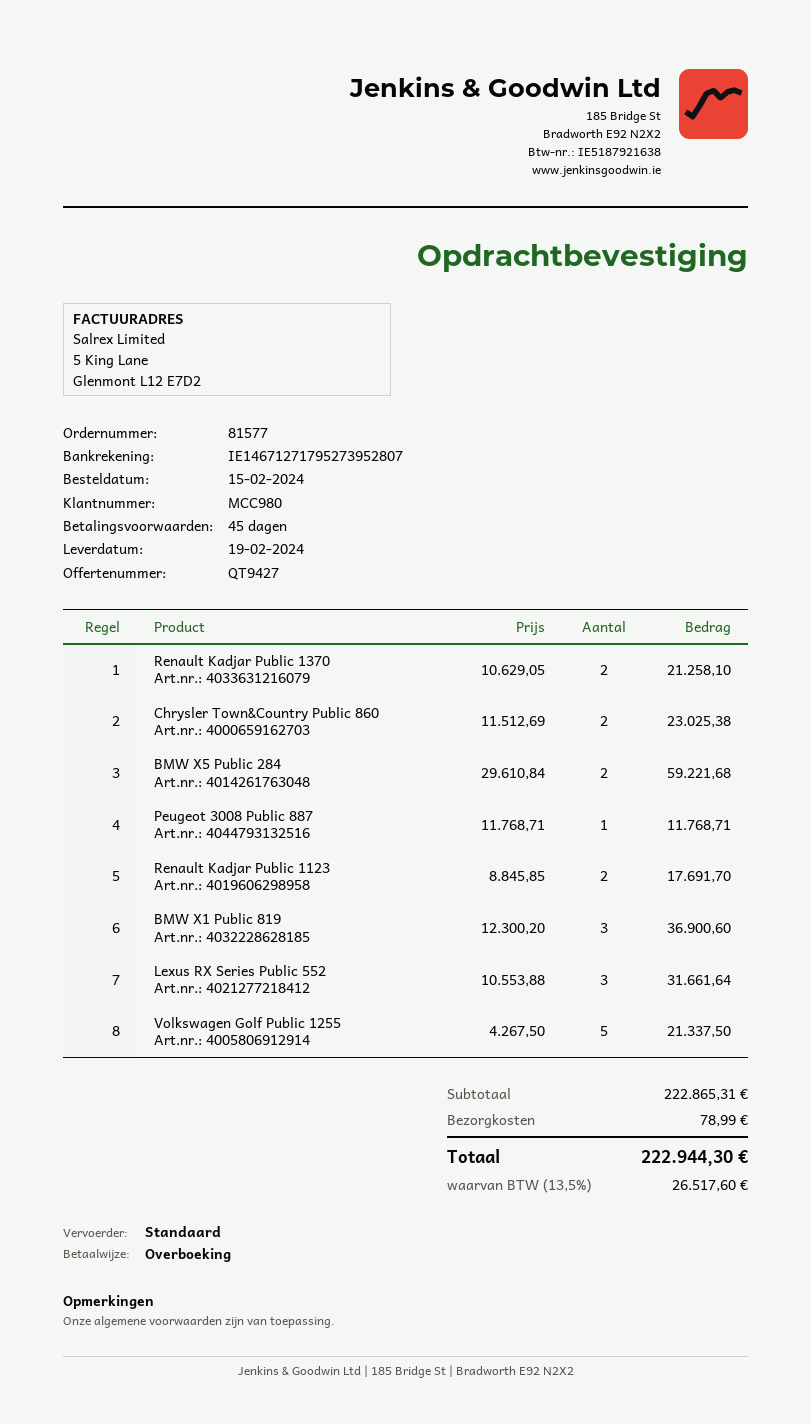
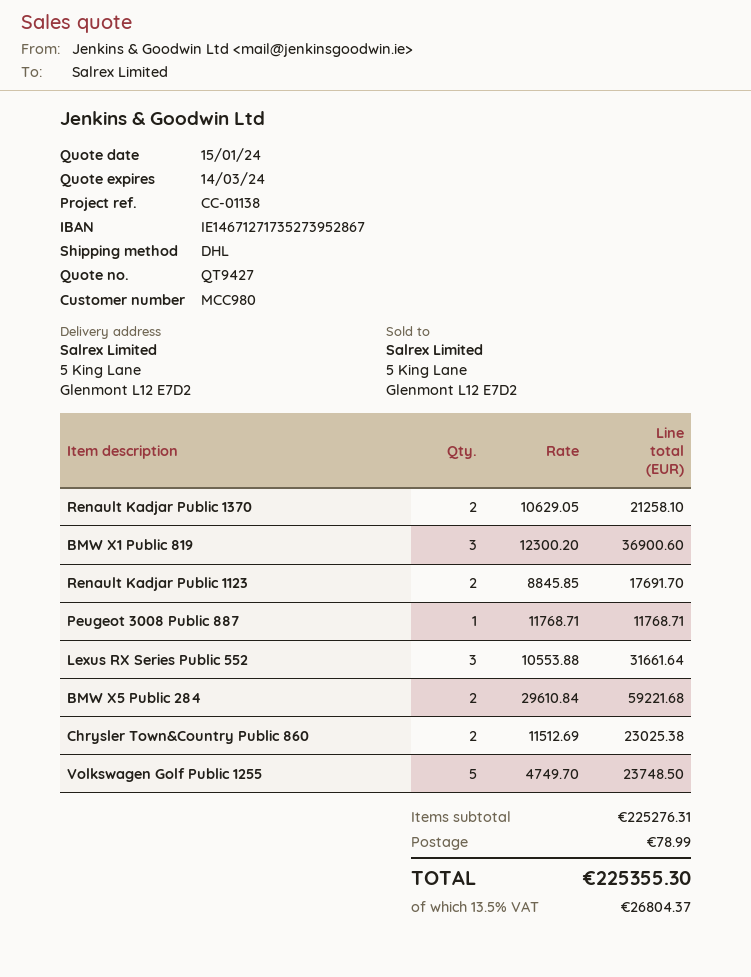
bank account: IE14671271795273952807 -> IE14671271735273952867
shipping method: standard -> DHL
Volkswagen Golf Public 1255: 5 x 4267.50 = 21337.50 -> 5 x 4749.70 = 23748.50
subtotal: 222865.31 -> 225276.31
tax: 13.5% = 26517.60 -> 13.5% = 26804.37
total: 222944.30 -> 225355.30

